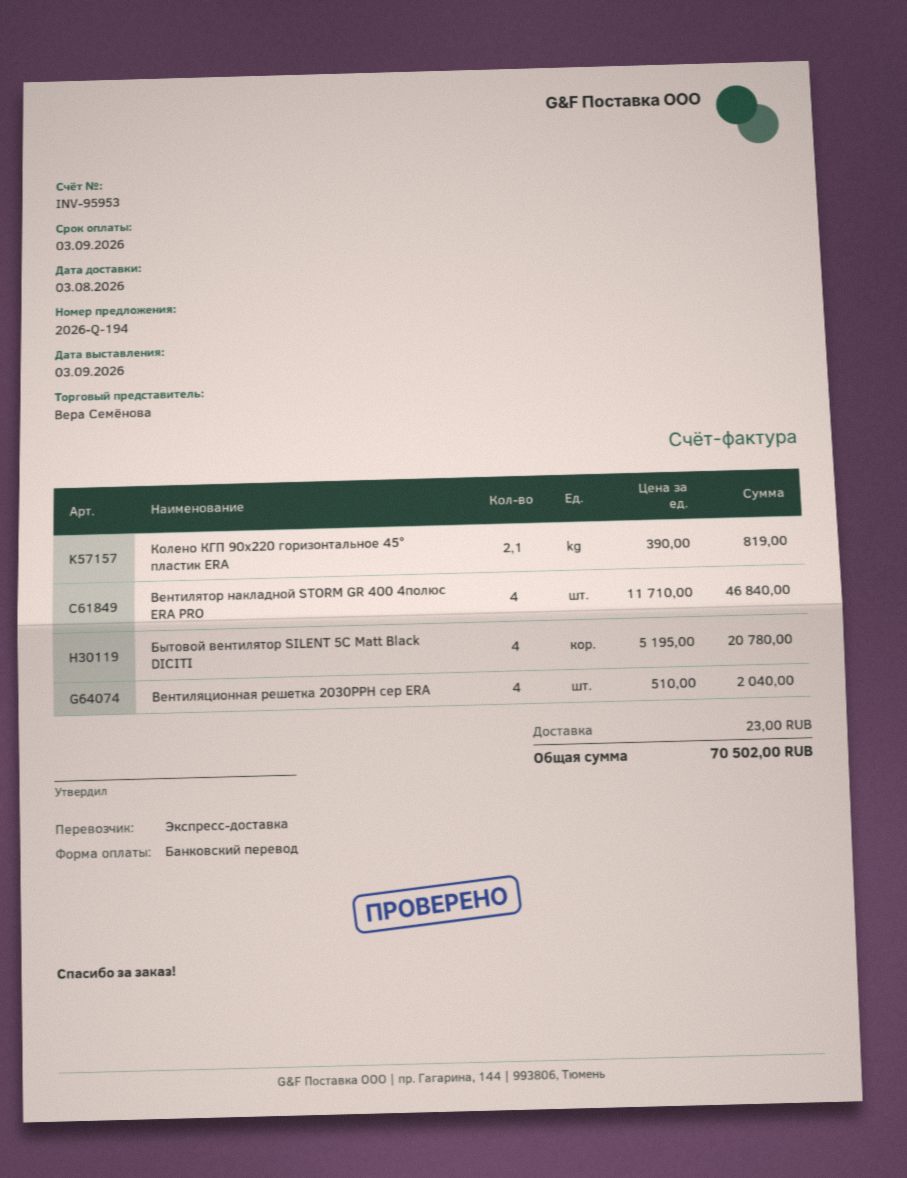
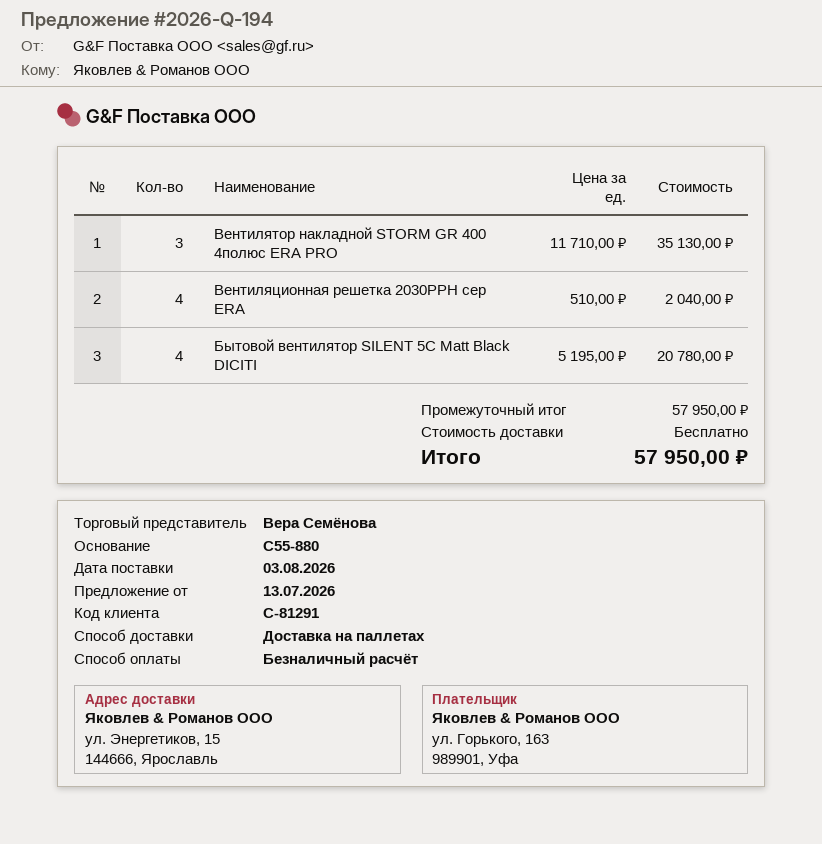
shipping method: express -> pallet freight
Колено КГП 90х220 горизонтальное 45° пластик ERA: 2.1 x 390.00 = 819.00 -> none
Вентилятор накладной STORM GR 400 4полюс ERA PRO: 4 x 11710.00 = 46840.00 -> 3 x 11710.00 = 35130.00
shipping: 23.00 -> 0.00
total: 70502.00 -> 57950.00

